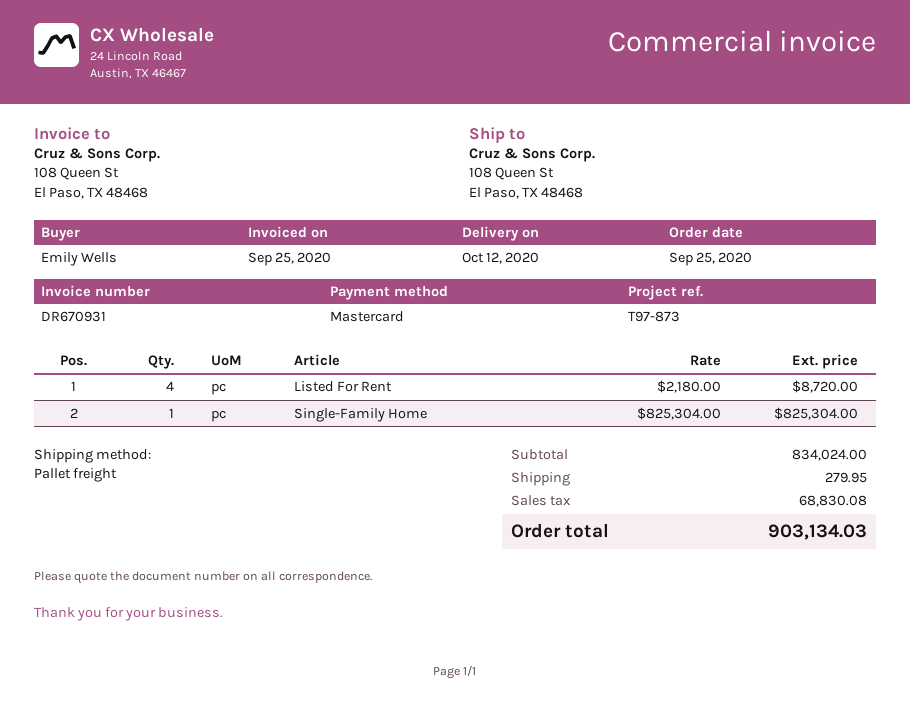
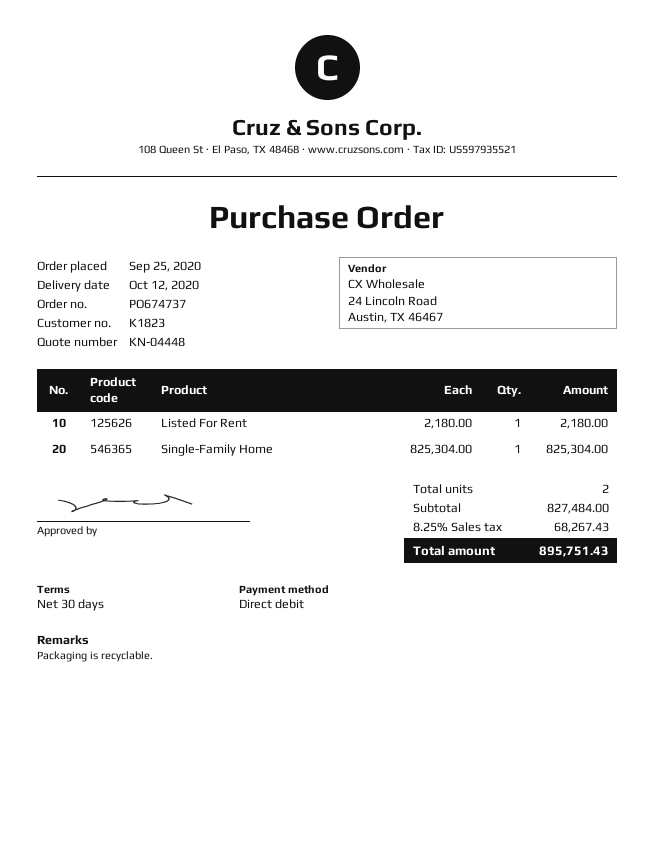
payment method: Mastercard -> direct debit
Listed For Rent: 4 x 2180.00 = 8720.00 -> 1 x 2180.00 = 2180.00
subtotal: 834024.00 -> 827484.00
shipping: 279.95 -> none
tax: 68830.08 -> 68267.43
total: 903134.03 -> 895751.43

